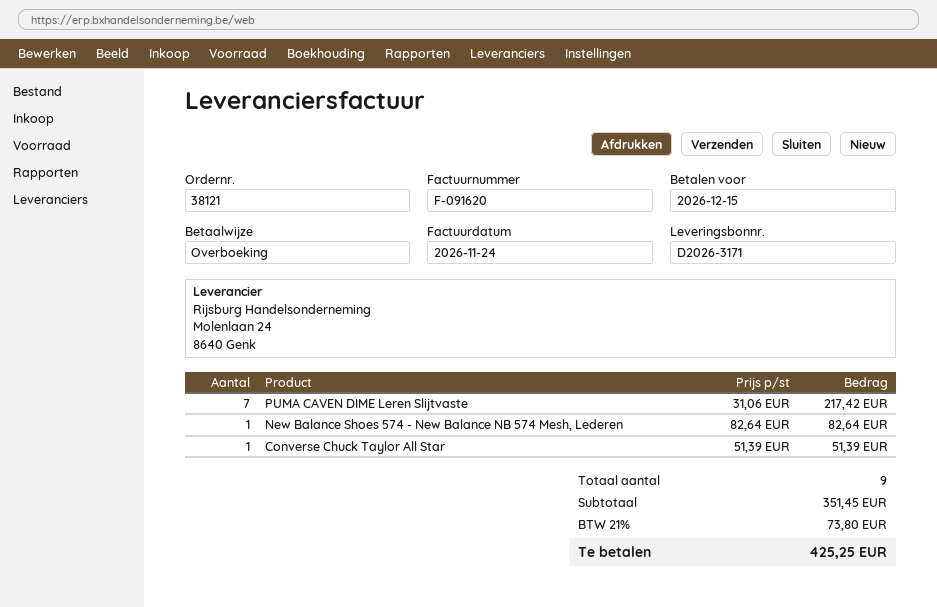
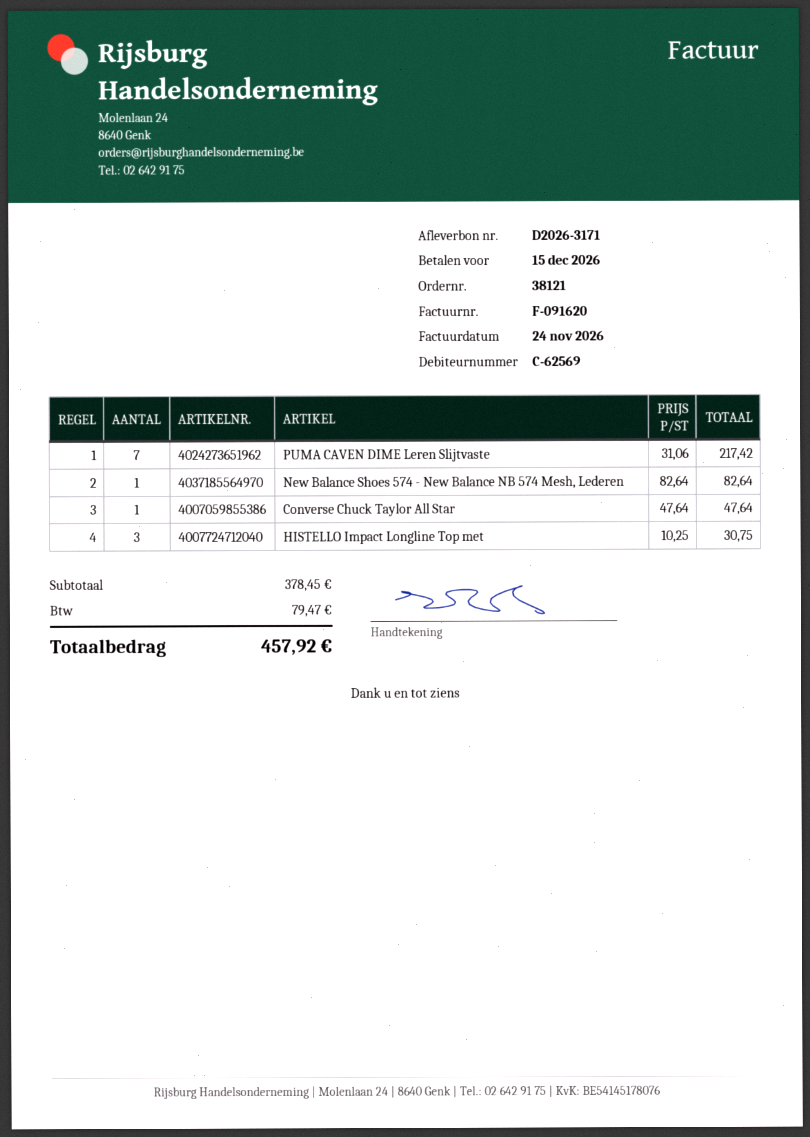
Converse Chuck Taylor All Star: 1 x 51.39 = 51.39 -> 1 x 47.64 = 47.64
HISTELLO Impact Longline Top met: none -> 3 x 10.25 = 30.75
subtotal: 351.45 -> 378.45
tax: 73.80 -> 79.47
total: 425.25 -> 457.92

